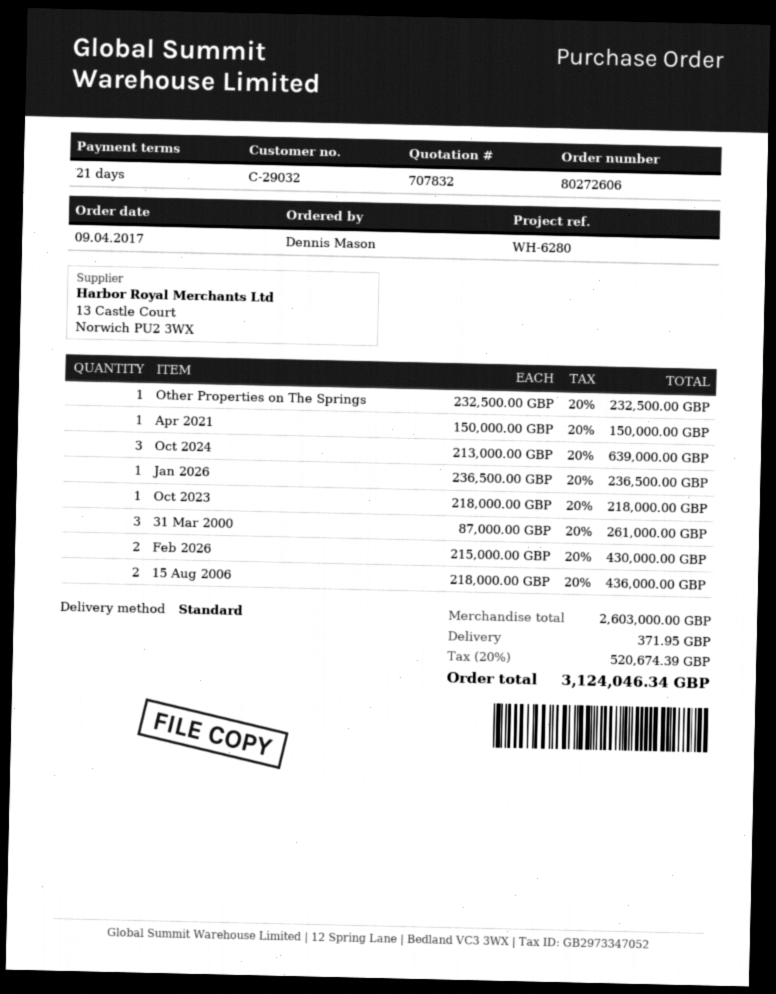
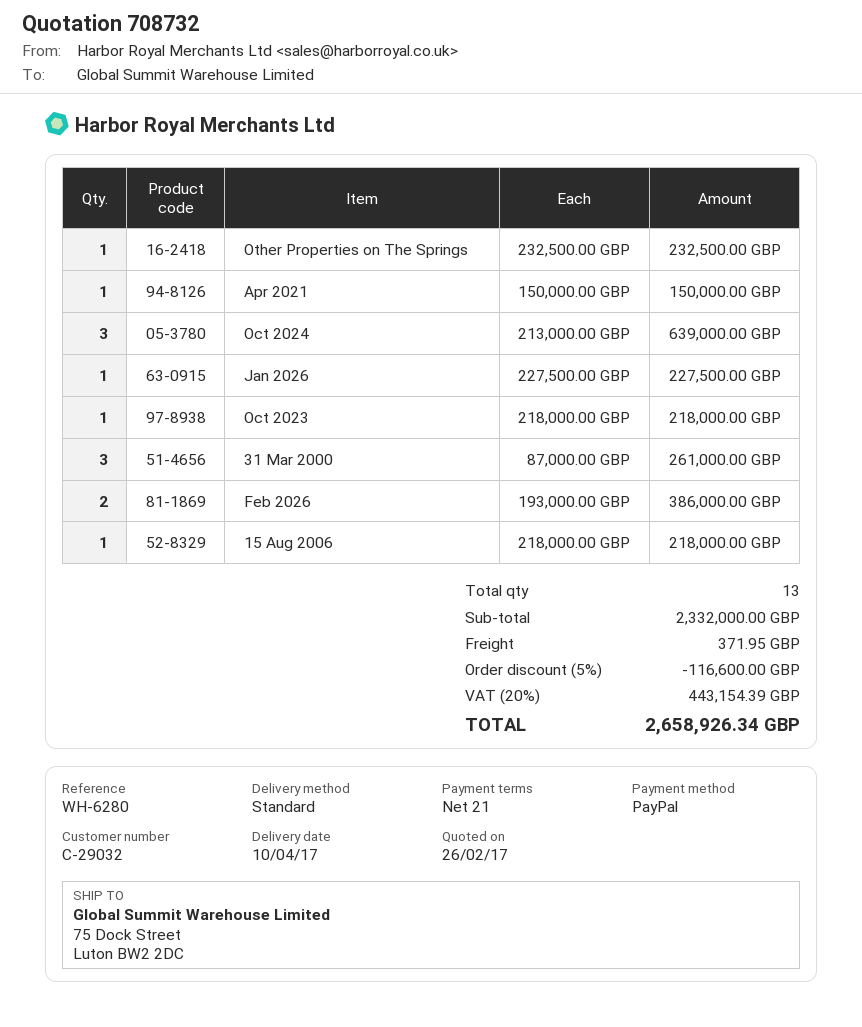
quote number: 707832 -> 708732
Jan 2026: 1 x 236500.00 = 236500.00 -> 1 x 227500.00 = 227500.00
Feb 2026: 2 x 215000.00 = 430000.00 -> 2 x 193000.00 = 386000.00
15 Aug 2006: 2 x 218000.00 = 436000.00 -> 1 x 218000.00 = 218000.00
subtotal: 2603000.00 -> 2332000.00
discount: none -> 5% = 116600.00
tax: 20% = 520674.39 -> 20% = 443154.39
total: 3124046.34 -> 2658926.34

